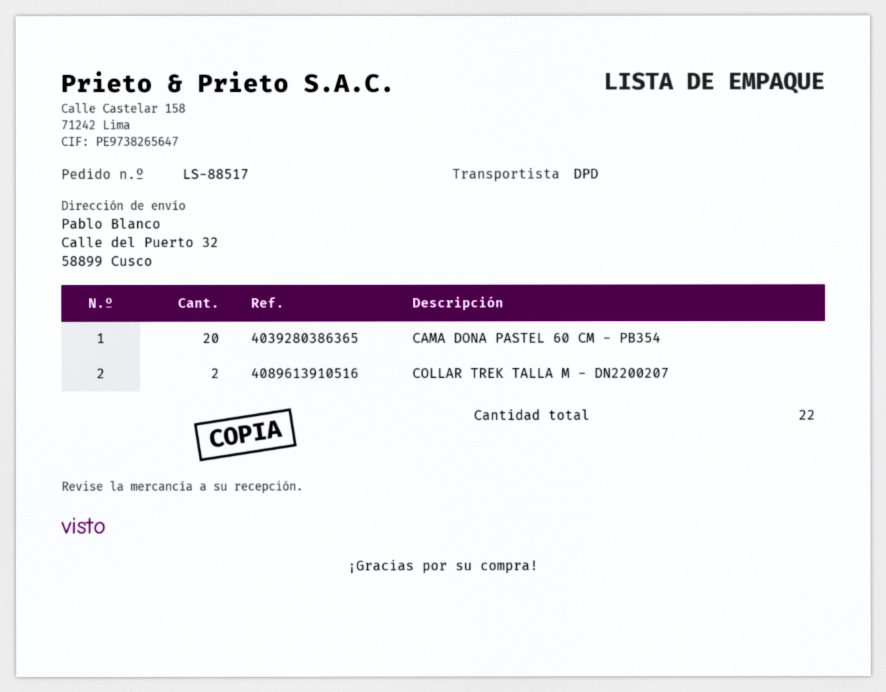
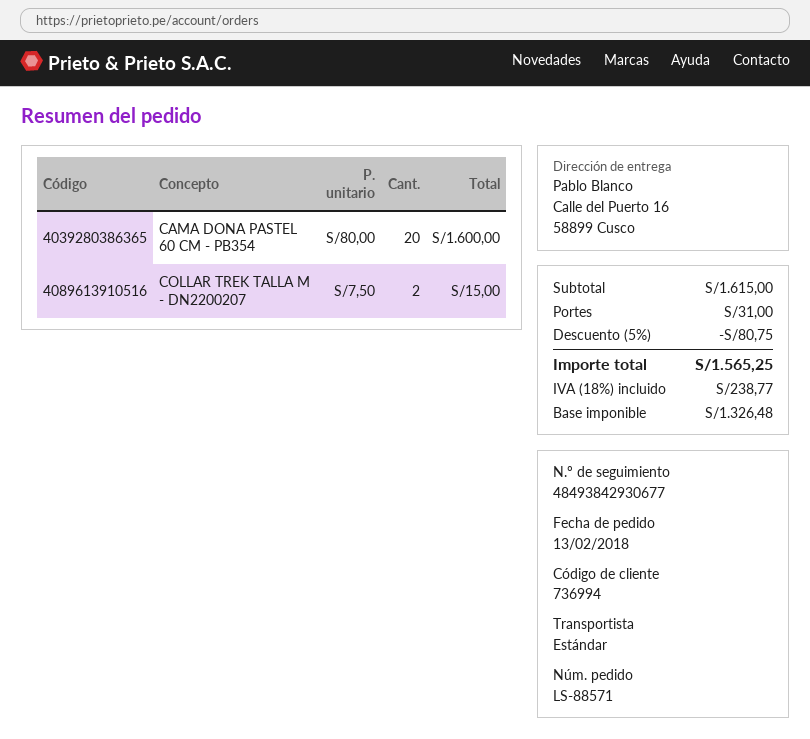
order number: LS-88517 -> LS-88571
shipping method: DPD -> standard
ship to: Calle del Puerto 32, 58899 Cusco -> Calle del Puerto 16, 58899 Cusco

